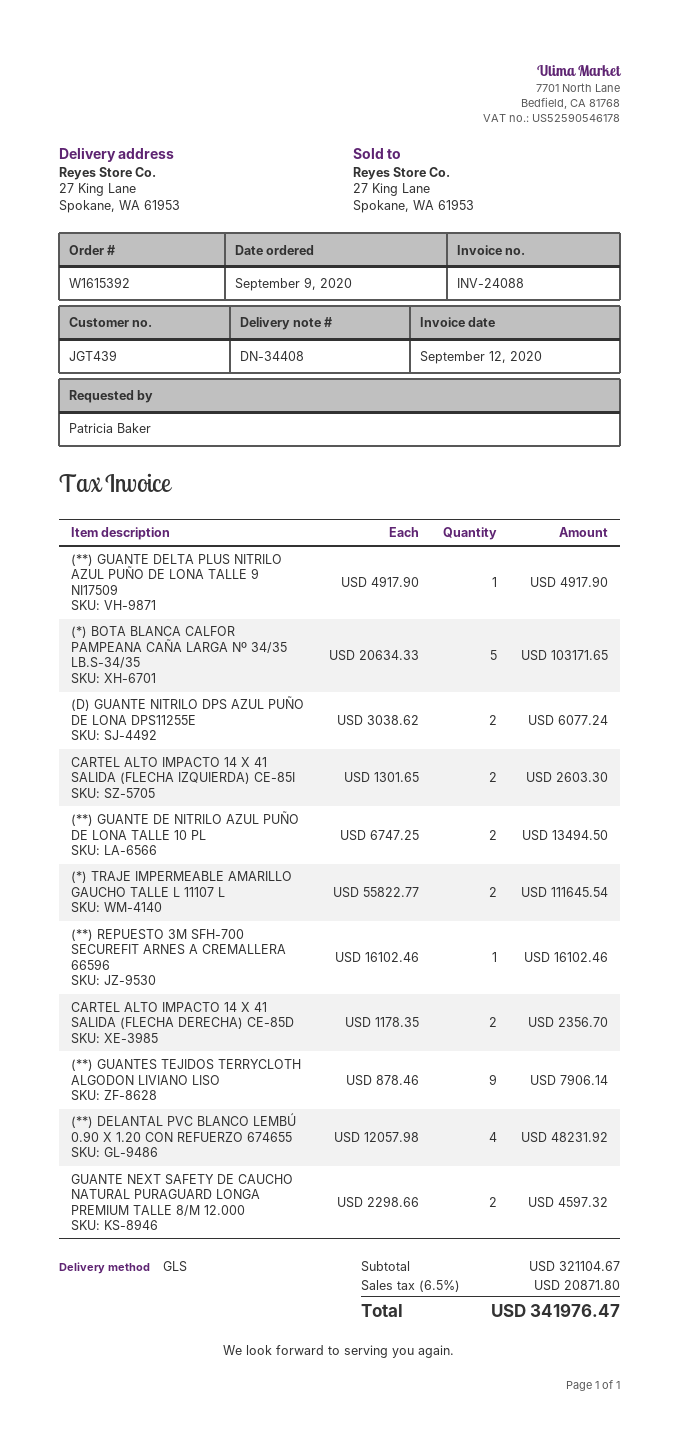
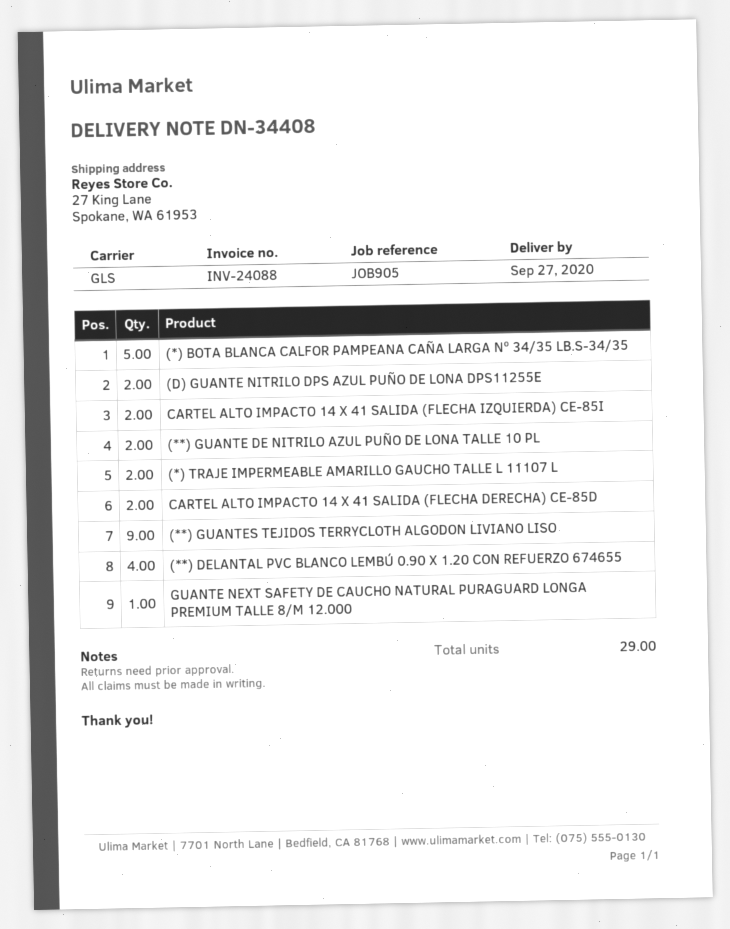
(**) GUANTE DELTA PLUS NITRILO AZUL PUÑO DE LONA TALLE 9 NI17509: 1 -> none
(**) REPUESTO 3M SFH-700 SECUREFIT ARNES A CREMALLERA 66596: 1 -> none
GUANTE NEXT SAFETY DE CAUCHO NATURAL PURAGUARD LONGA PREMIUM TALLE 8/M 12.000: 2 -> 1

